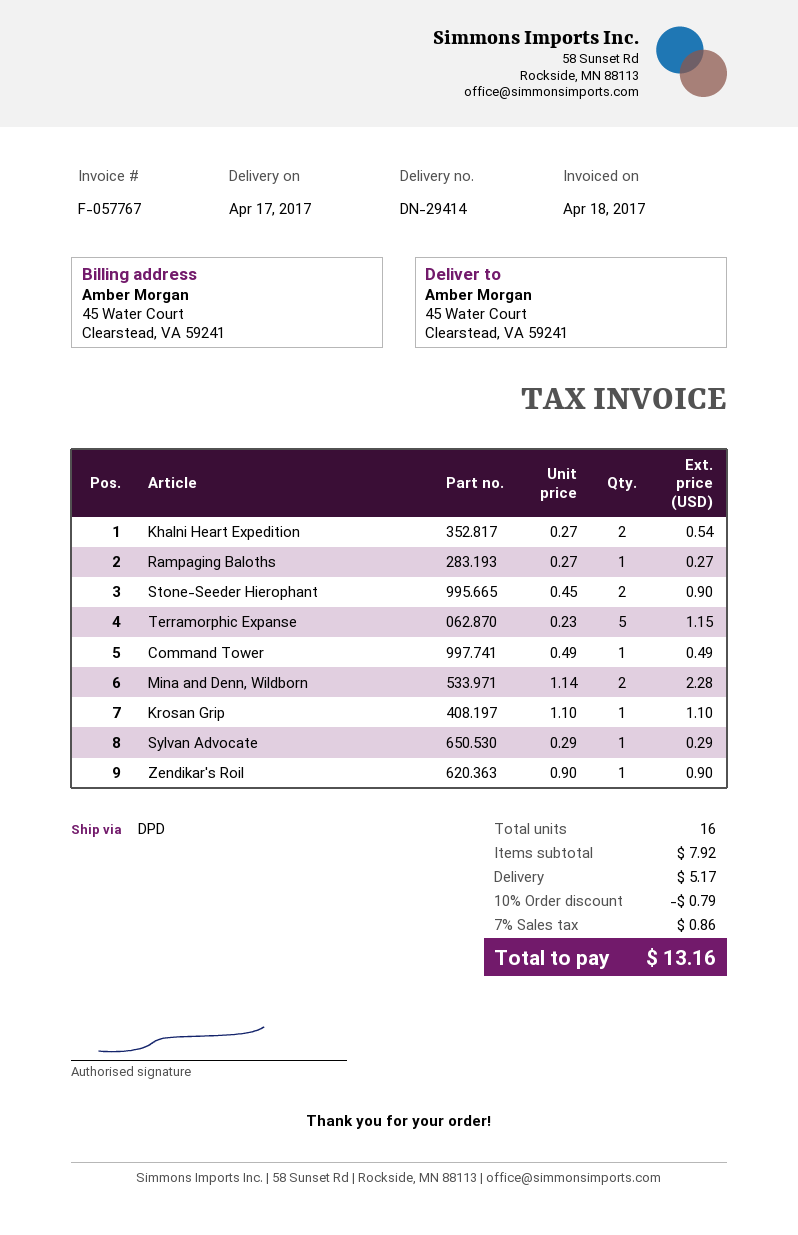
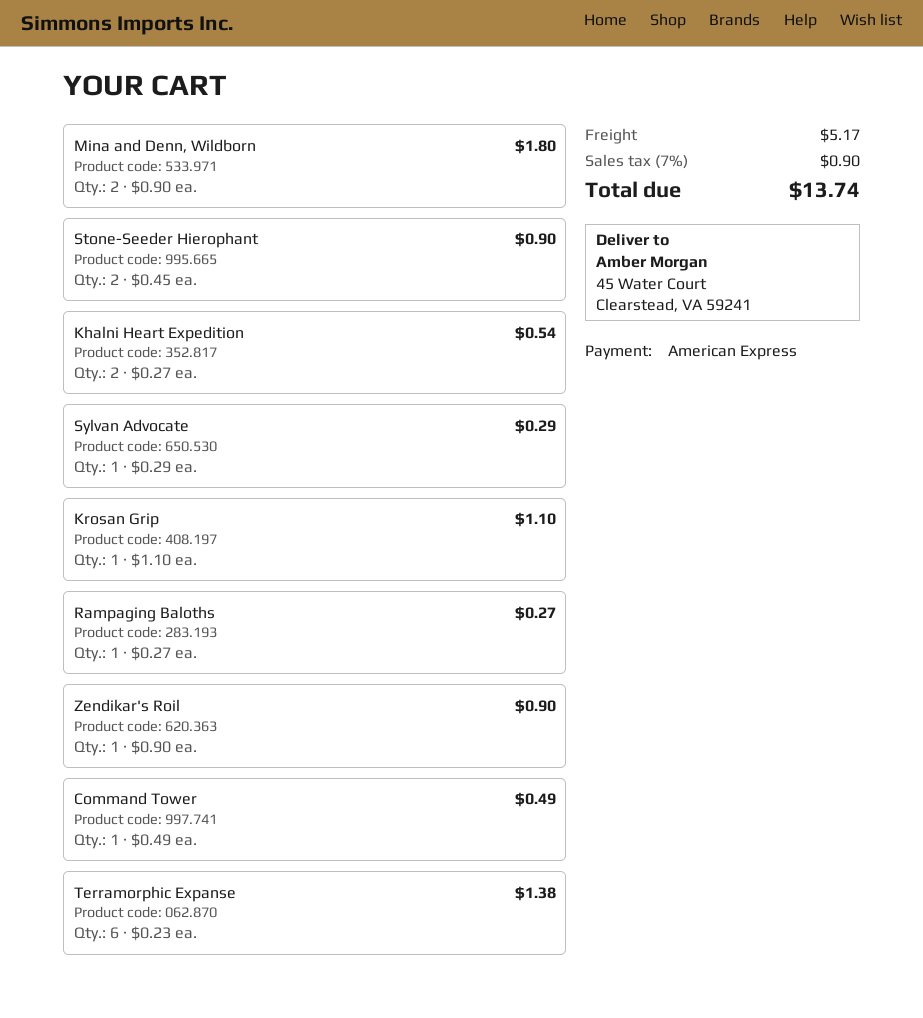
Terramorphic Expanse: 5 x 0.23 = 1.15 -> 6 x 0.23 = 1.38
Mina and Denn, Wildborn: 2 x 1.14 = 2.28 -> 2 x 0.90 = 1.80
discount: 10% = 0.79 -> none
tax: 7% = 0.86 -> 7% = 0.90
total: 13.16 -> 13.74

